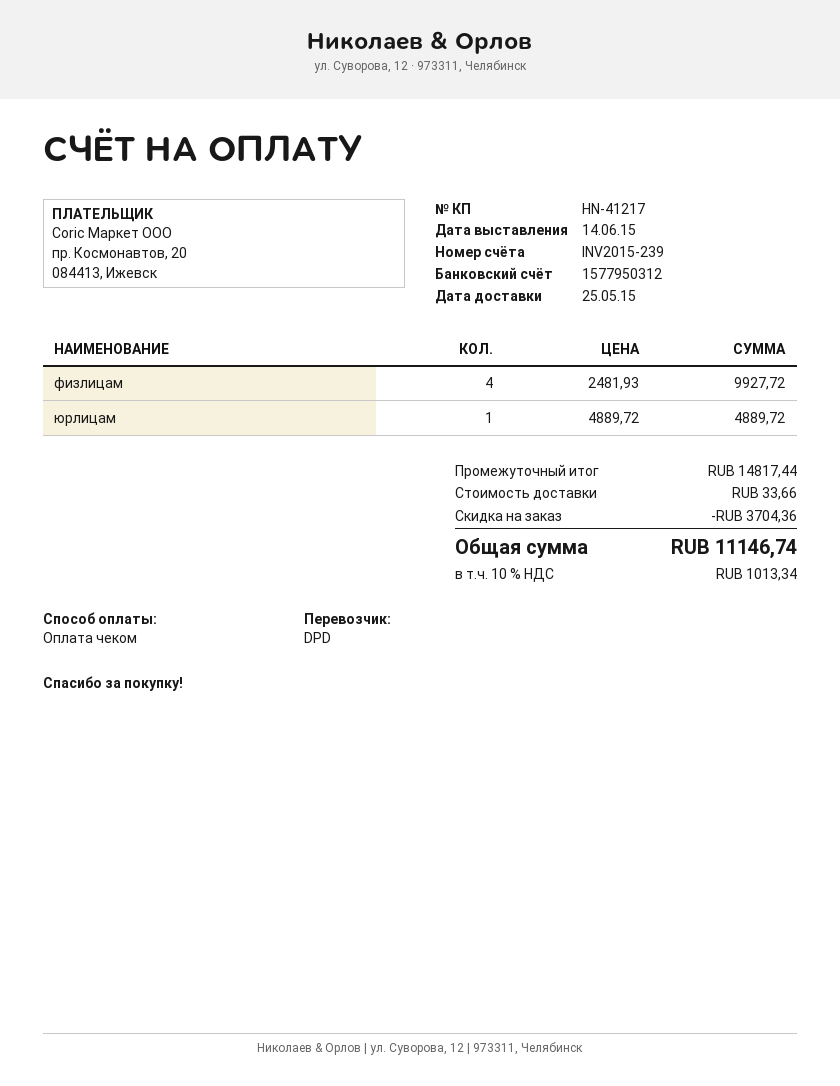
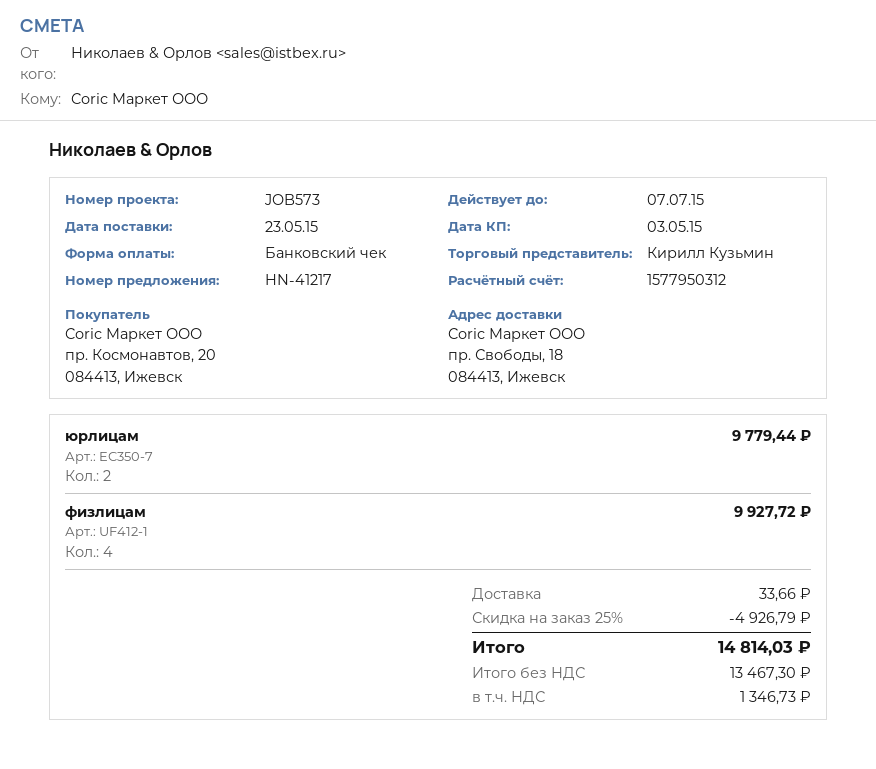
delivery date: 2015-05-25 -> 2015-05-23
юрлицам: 1 for 4889.72 -> 2 for 9779.44
discount: 3704.36 -> 4926.79
tax: 1013.34 -> 1346.73
total: 11146.74 -> 14814.03

